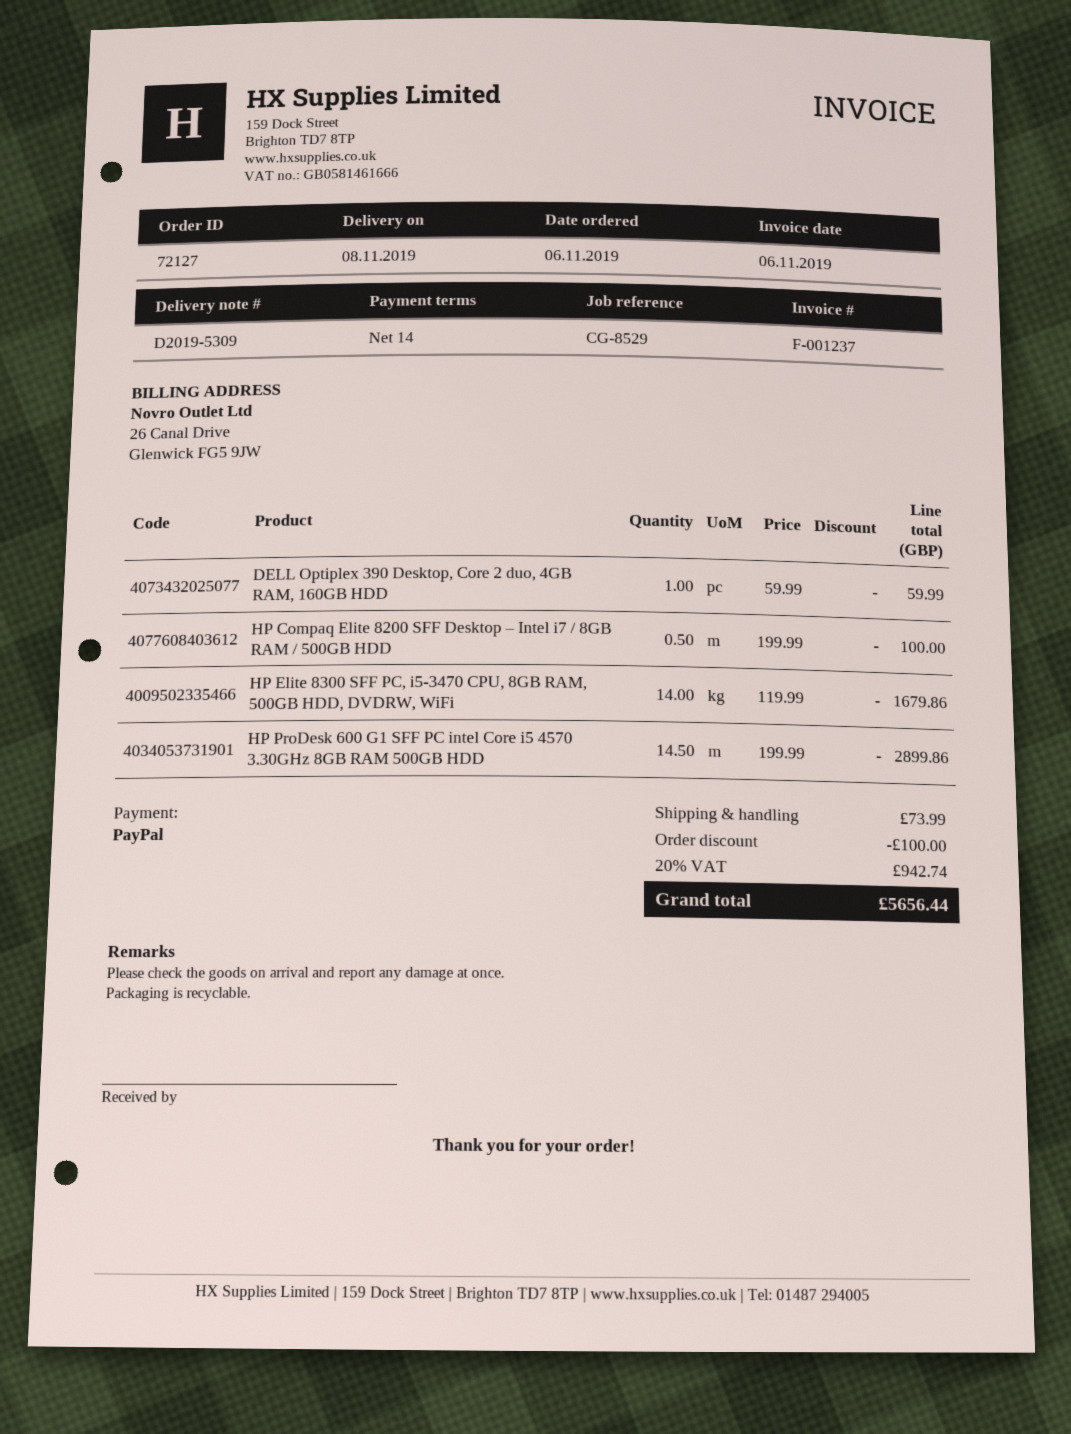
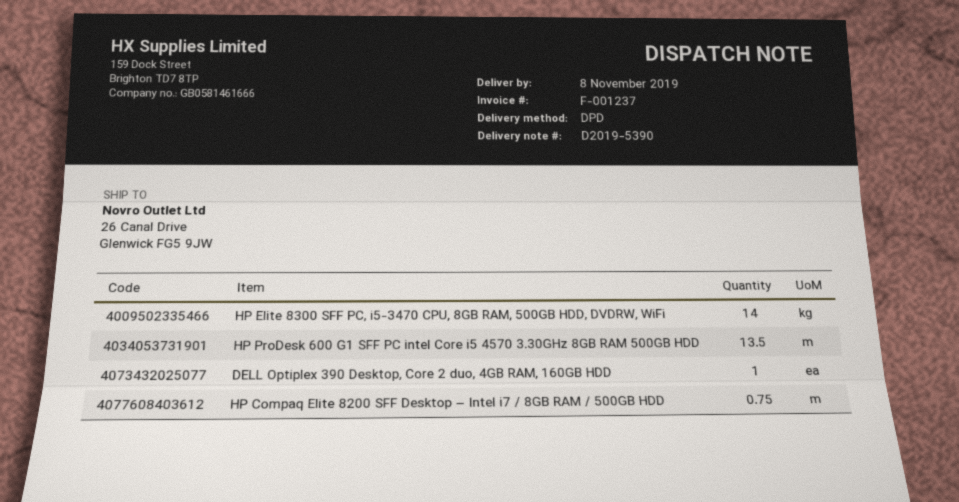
delivery note number: D2019-5309 -> D2019-5390
HP Compaq Elite 8200 SFF Desktop – Intel i7 / 8GB RAM / 500GB HDD: 0.5 -> 0.75
HP ProDesk 600 G1 SFF PC intel Core i5 4570 3.30GHz 8GB RAM 500GB HDD: 14.5 -> 13.5

